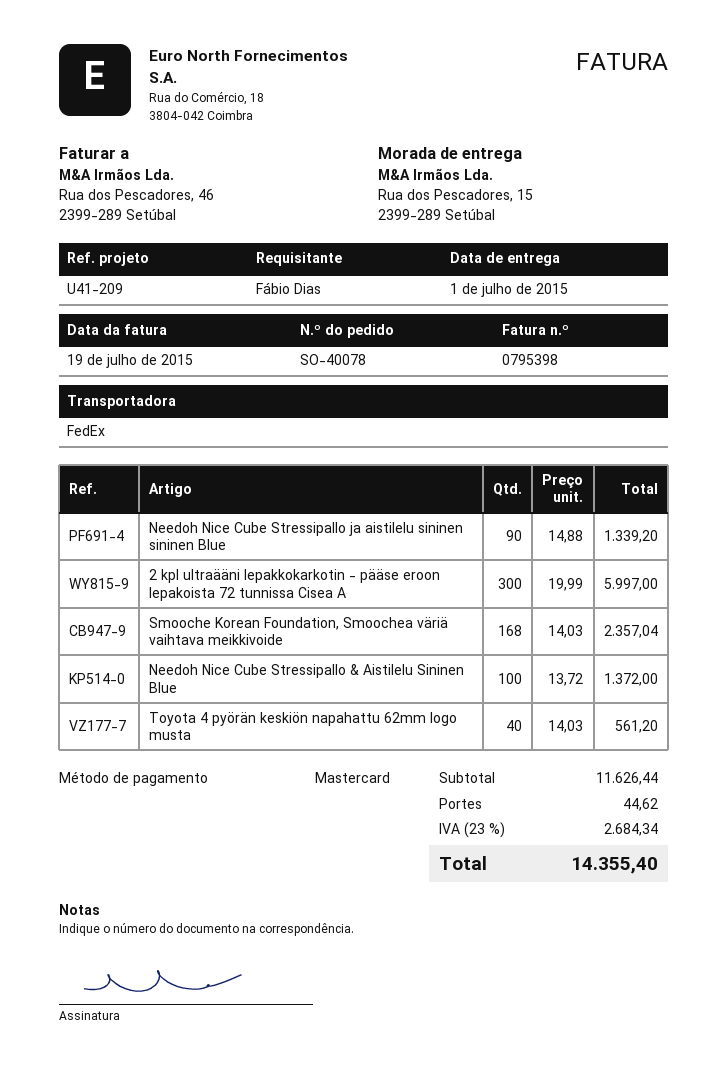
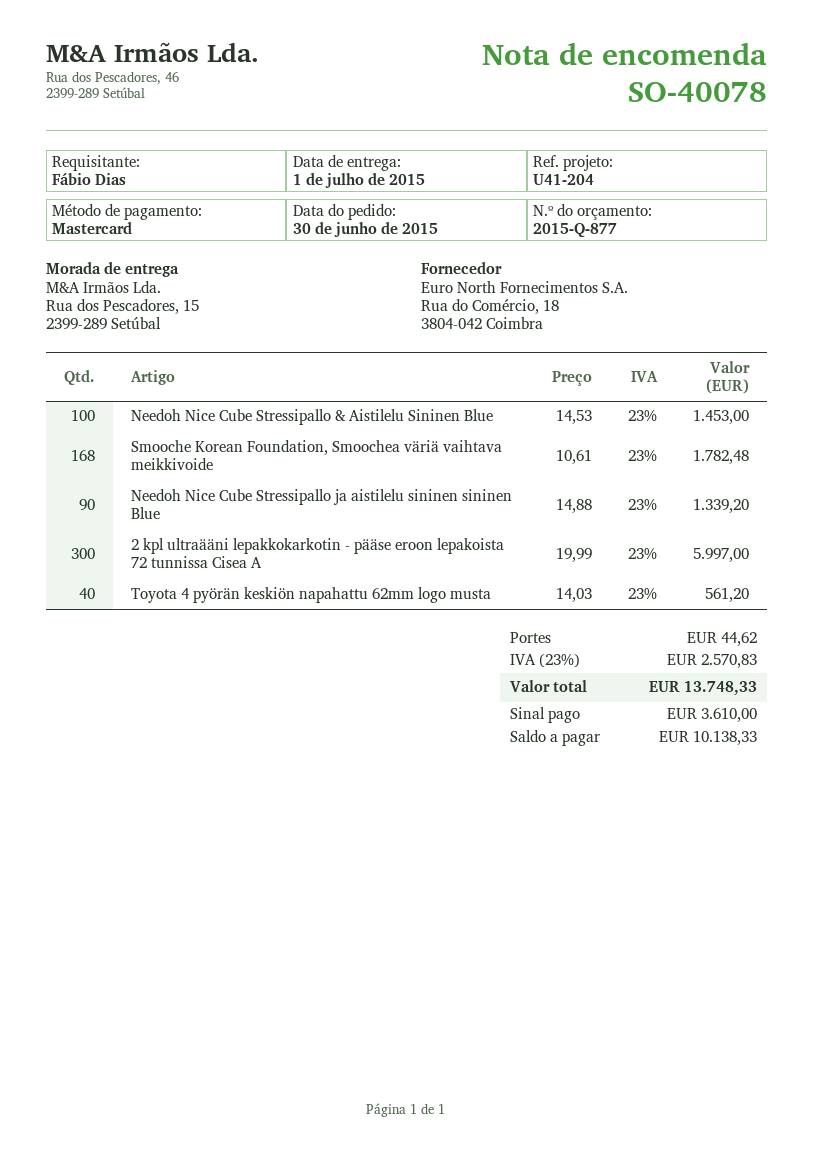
reference: U41-209 -> U41-204
Smooche Korean Foundation, Smoochea väriä vaihtava meikkivoide: 168 x 14.03 = 2357.04 -> 168 x 10.61 = 1782.48
Needoh Nice Cube Stressipallo & Aistilelu Sininen Blue: 100 x 13.72 = 1372.00 -> 100 x 14.53 = 1453.00
tax: 23% = 2684.34 -> 23% = 2570.83
total: 14355.40 -> 13748.33

